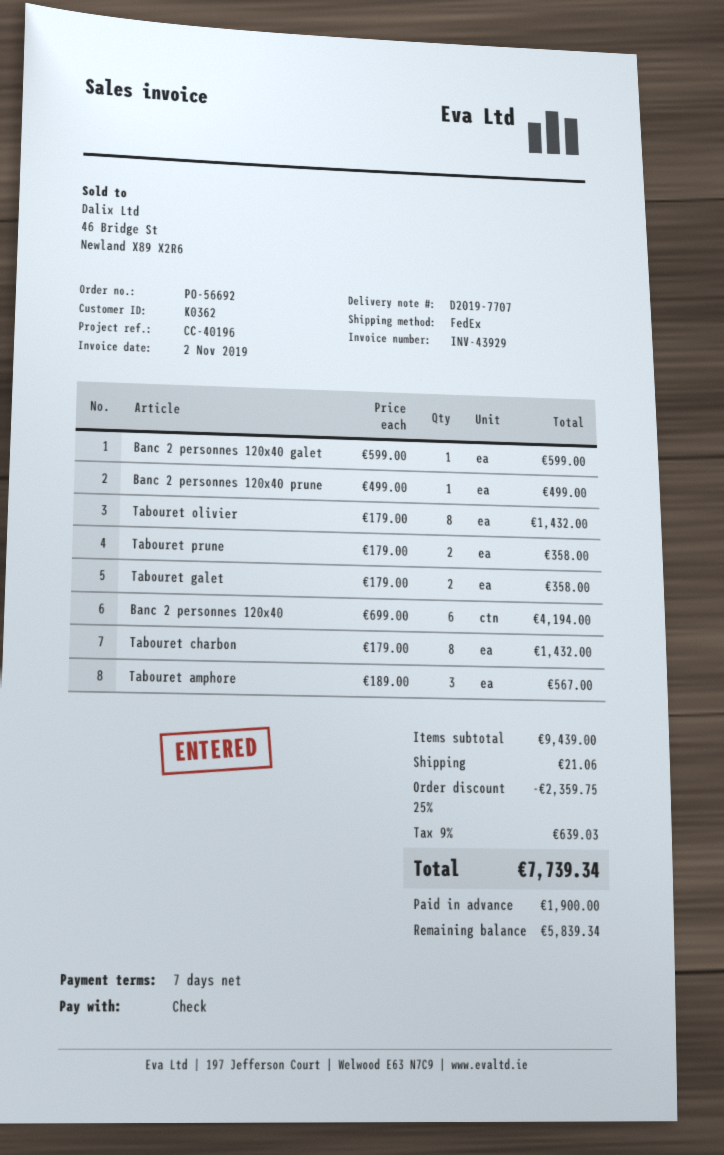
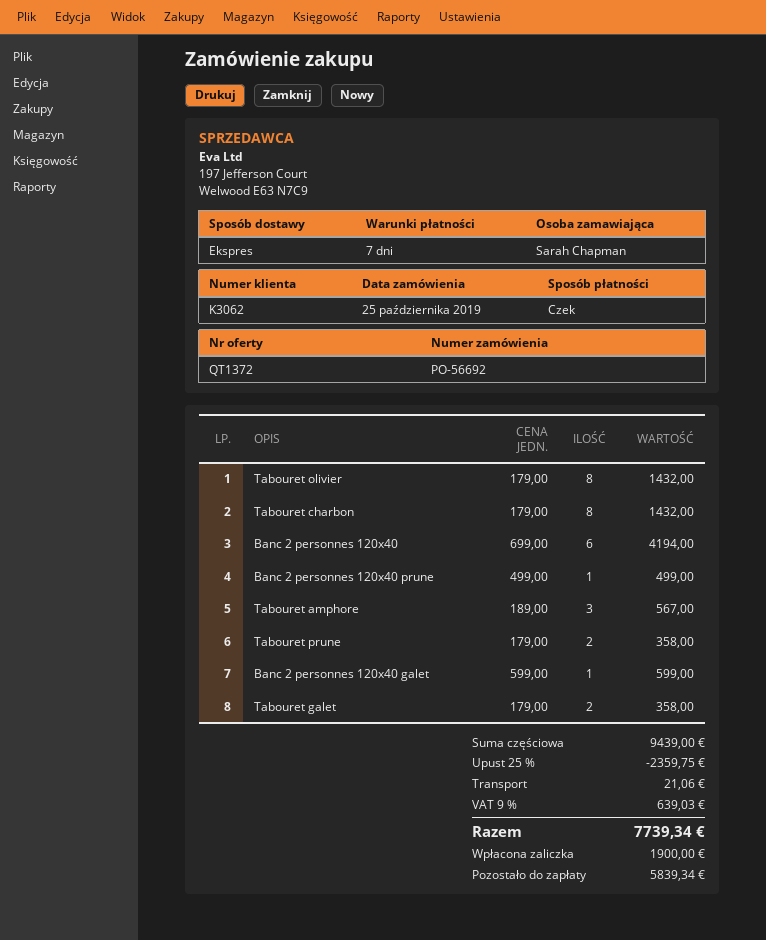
customer number: K0362 -> K3062
shipping method: FedEx -> express

